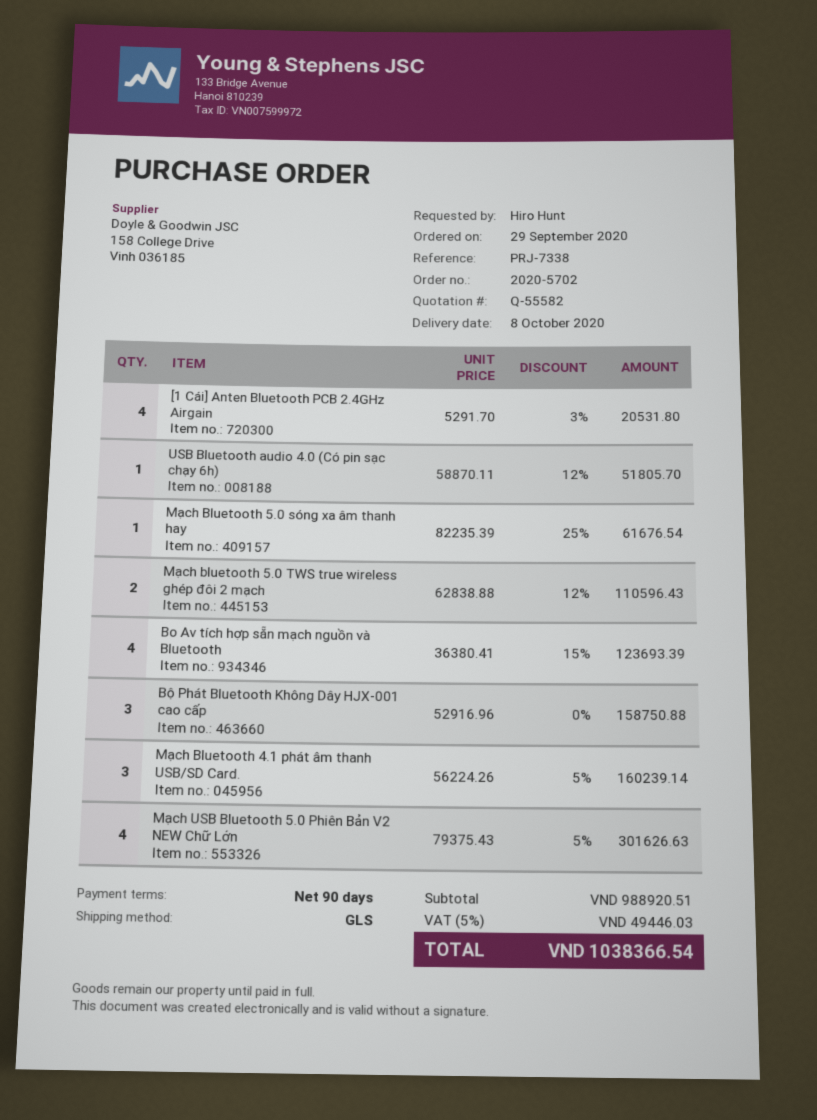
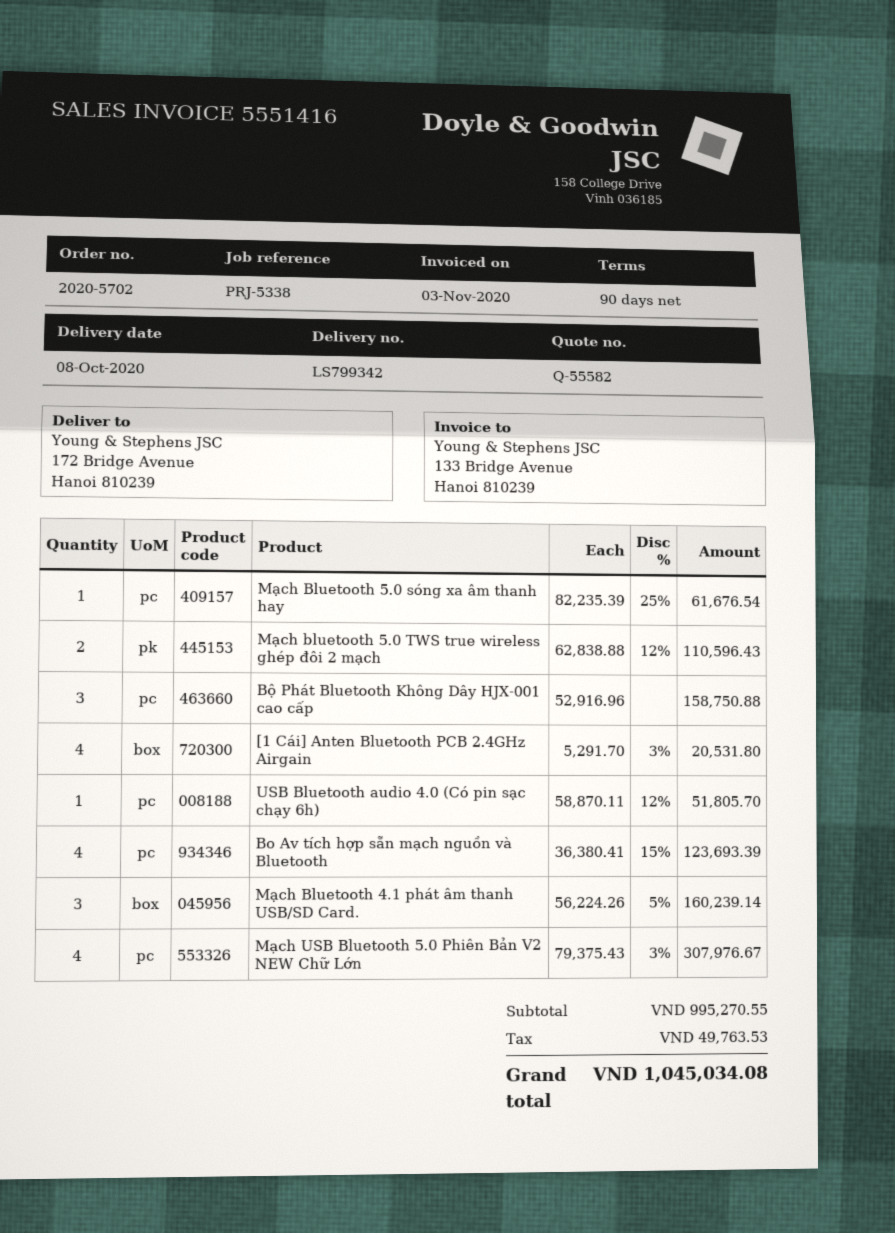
reference: PRJ-7338 -> PRJ-5338
Mạch USB Bluetooth 5.0 Phiên Bản V2 NEW Chữ Lớn: 4 x 79375.43 - 5% = 301626.63 -> 4 x 79375.43 - 3% = 307976.67
subtotal: 988920.51 -> 995270.55
tax: 49446.03 -> 49763.53
total: 1038366.54 -> 1045034.08

